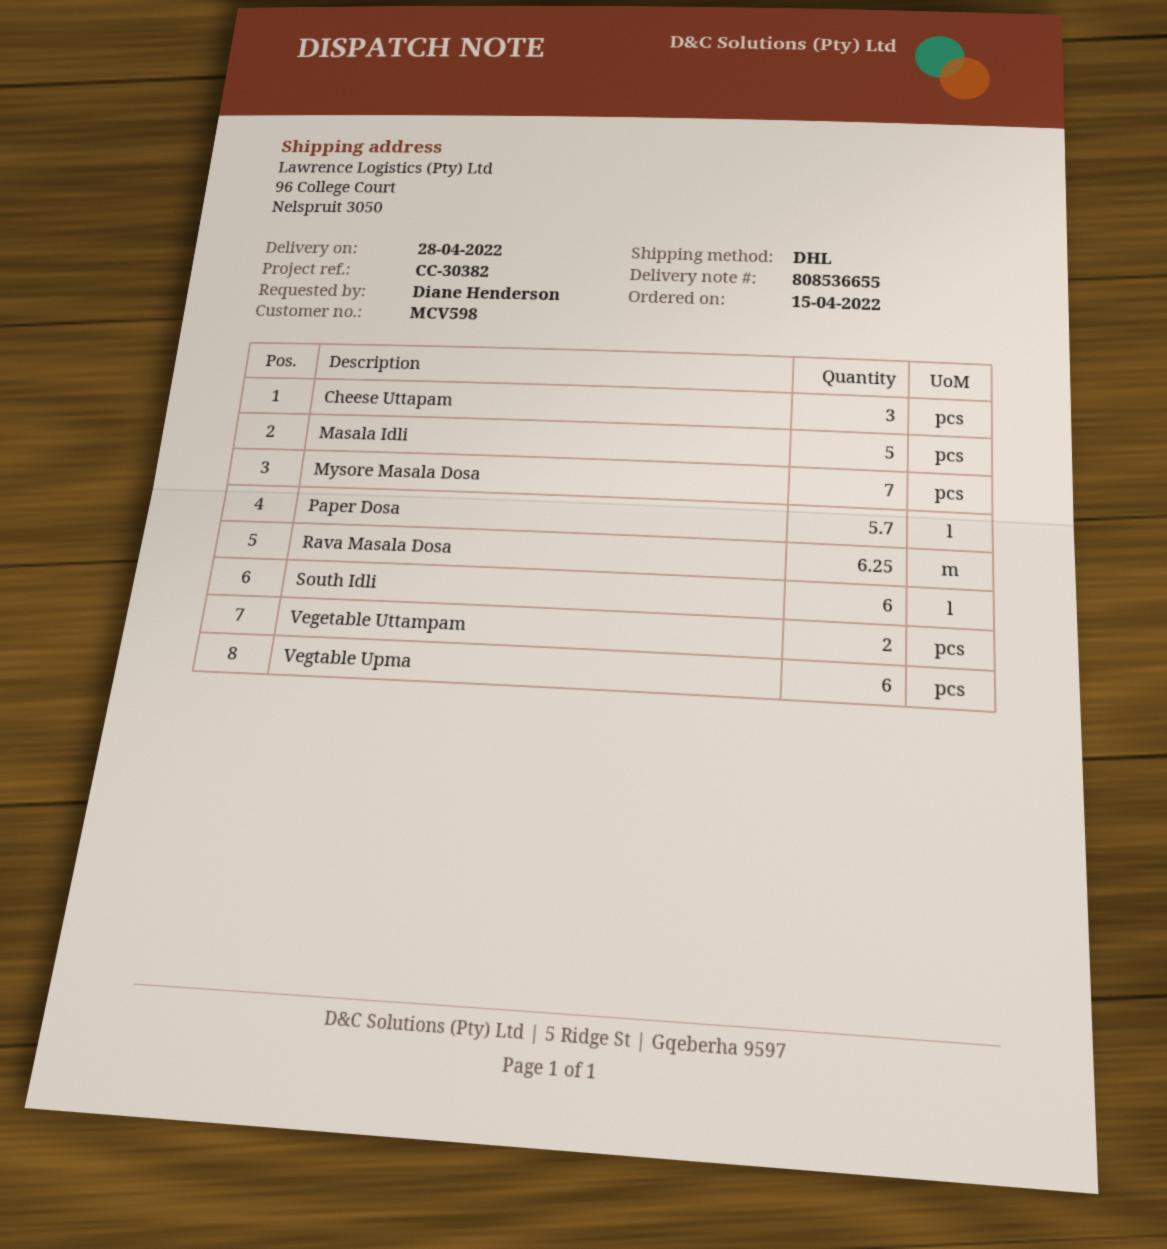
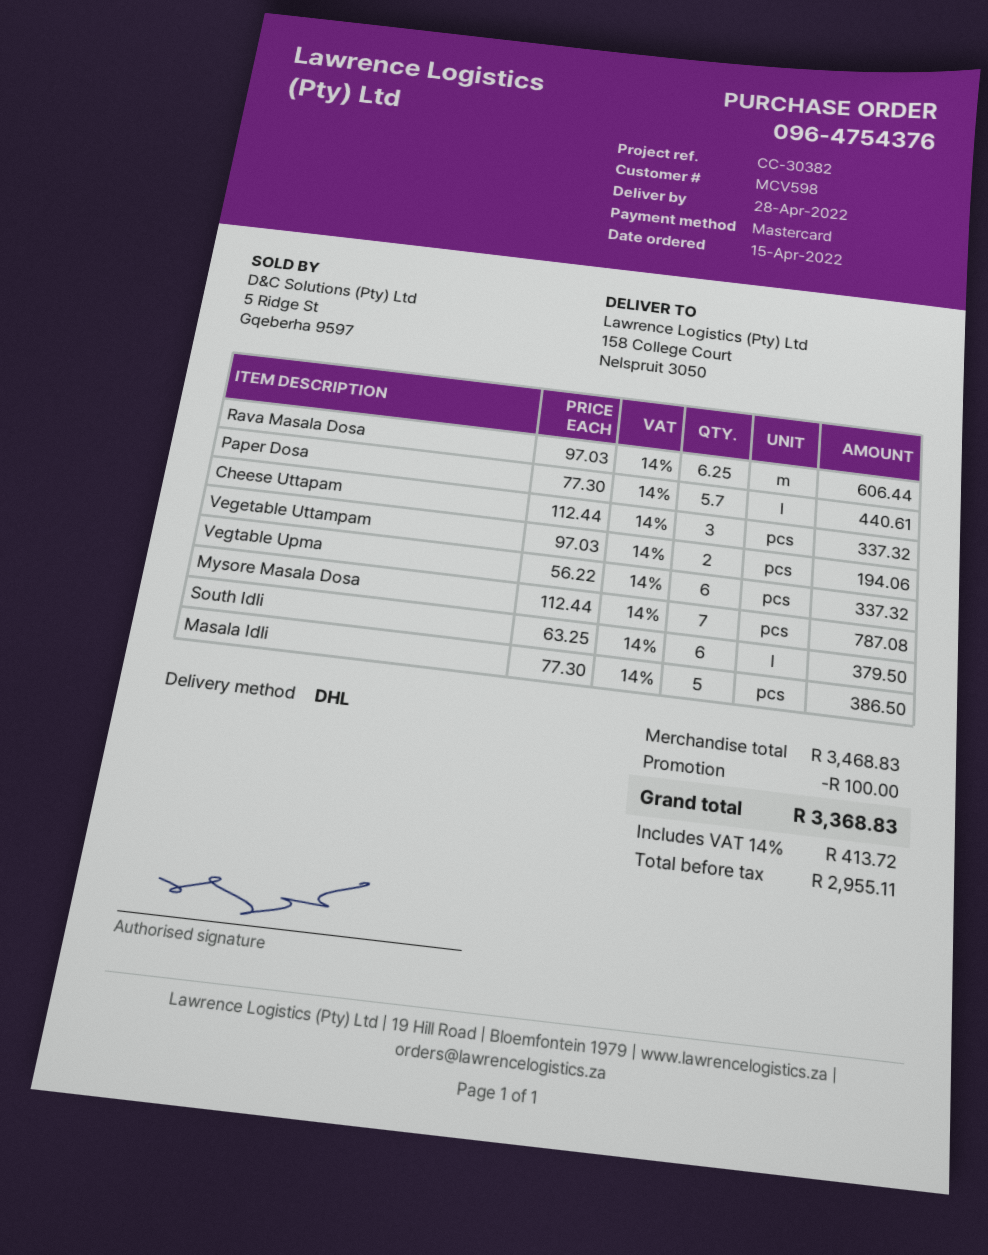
ship to: 96 College Court, Nelspruit 3050 -> 158 College Court, Nelspruit 3050

